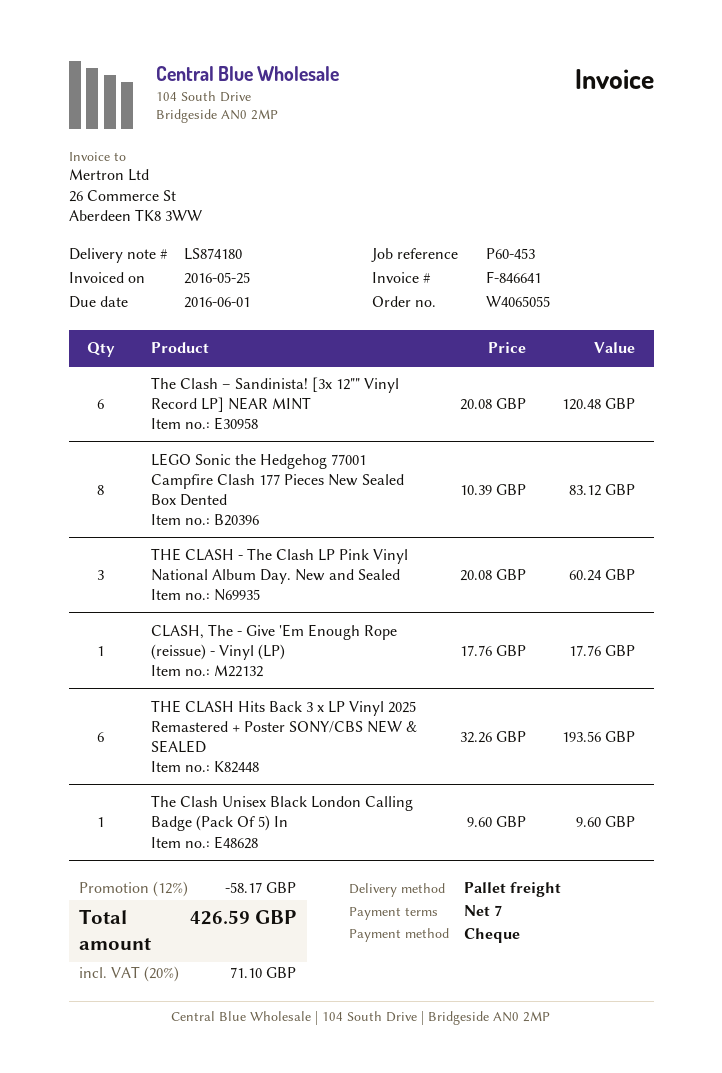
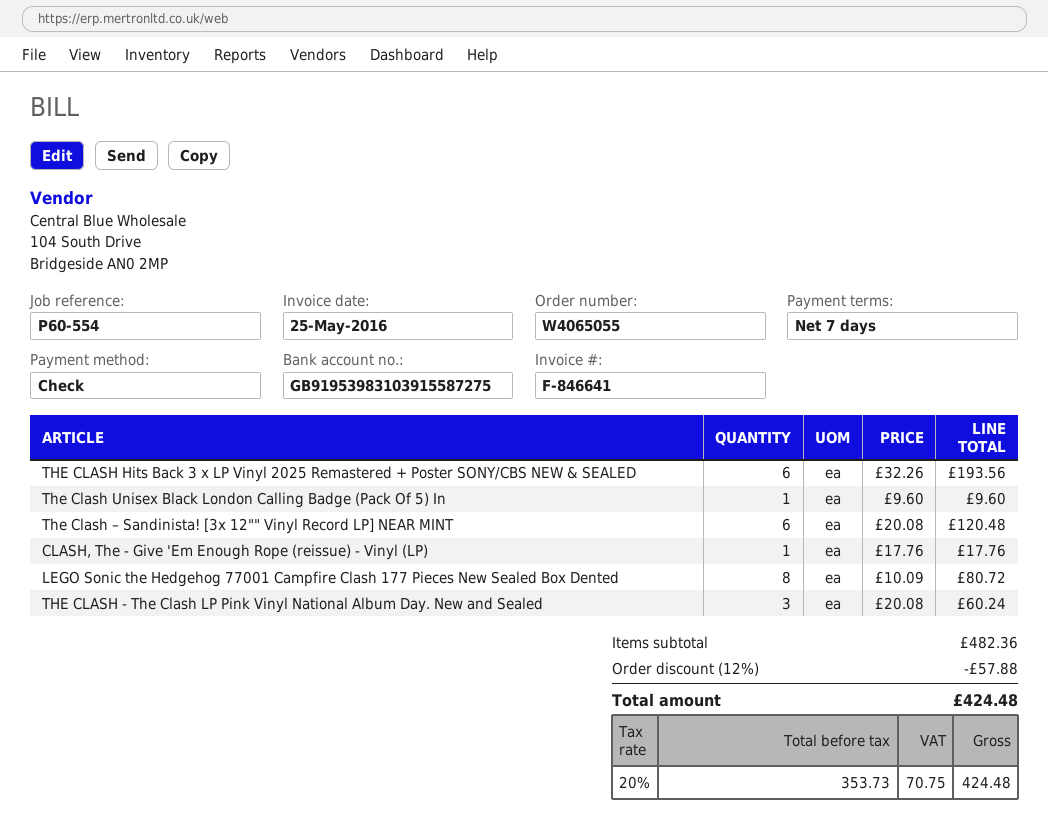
reference: P60-453 -> P60-554
LEGO Sonic the Hedgehog 77001 Campfire Clash 177 Pieces New Sealed Box Dented: 8 x 10.39 = 83.12 -> 8 x 10.09 = 80.72
discount: 12% = 58.17 -> 12% = 57.88
tax: 20% = 71.10 -> 20% = 70.75
total: 426.59 -> 424.48

